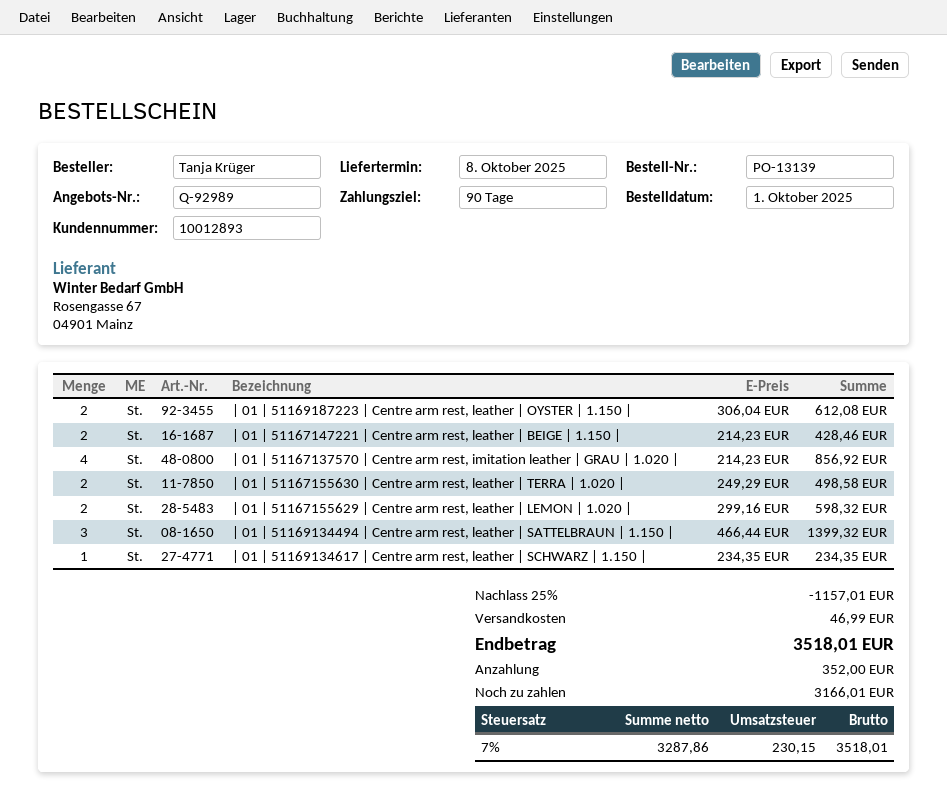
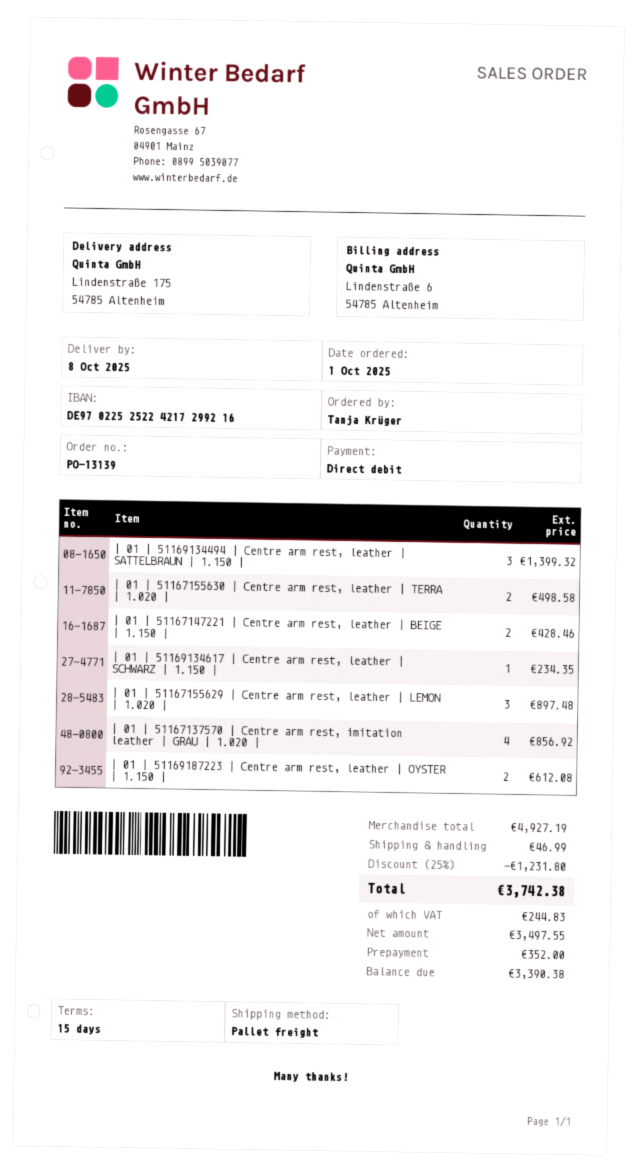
payment terms: 90 days -> 15 days
| 01 | 51167155629 | Centre arm rest, leather | LEMON | 1.020 |: 2 for 598.32 -> 3 for 897.48
discount: 25% = 1157.01 -> 25% = 1231.80
net: 3287.86 -> 3497.55
tax: 230.15 -> 244.83
total: 3518.01 -> 3742.38
balance: 3166.01 -> 3390.38

